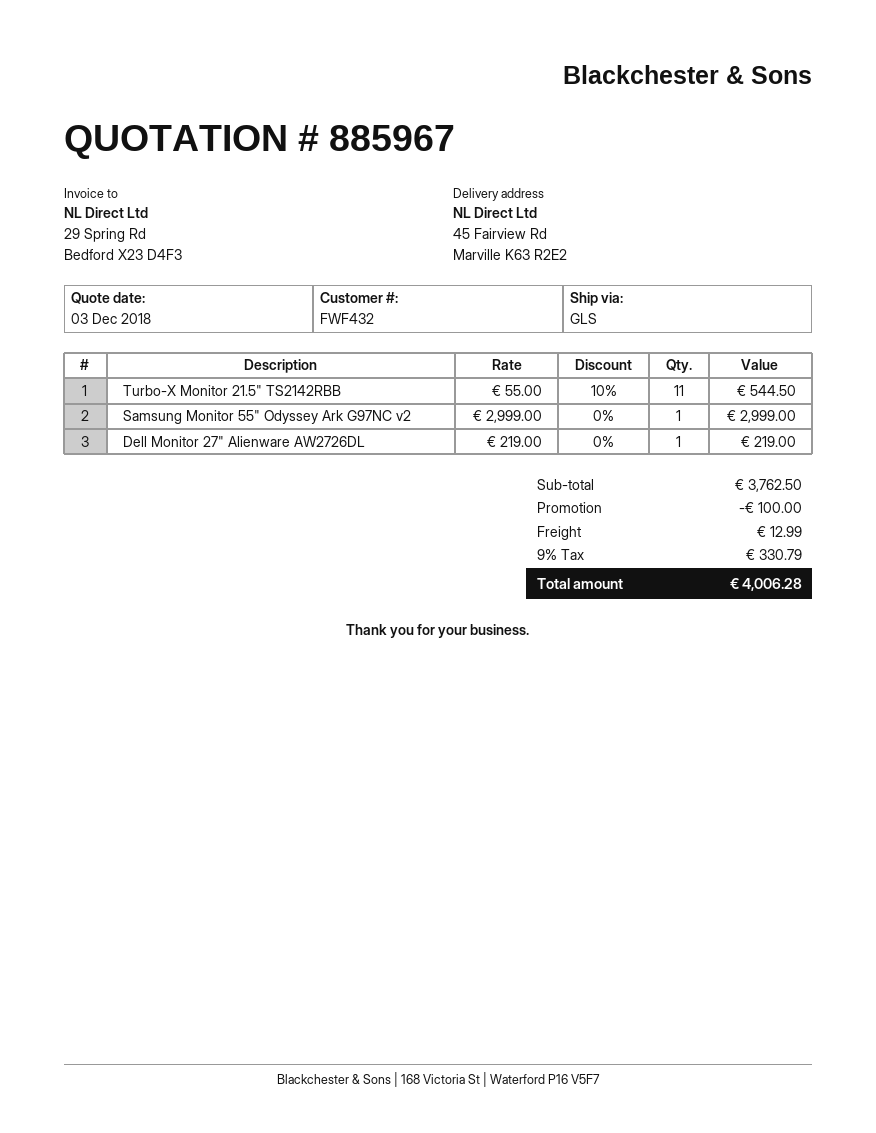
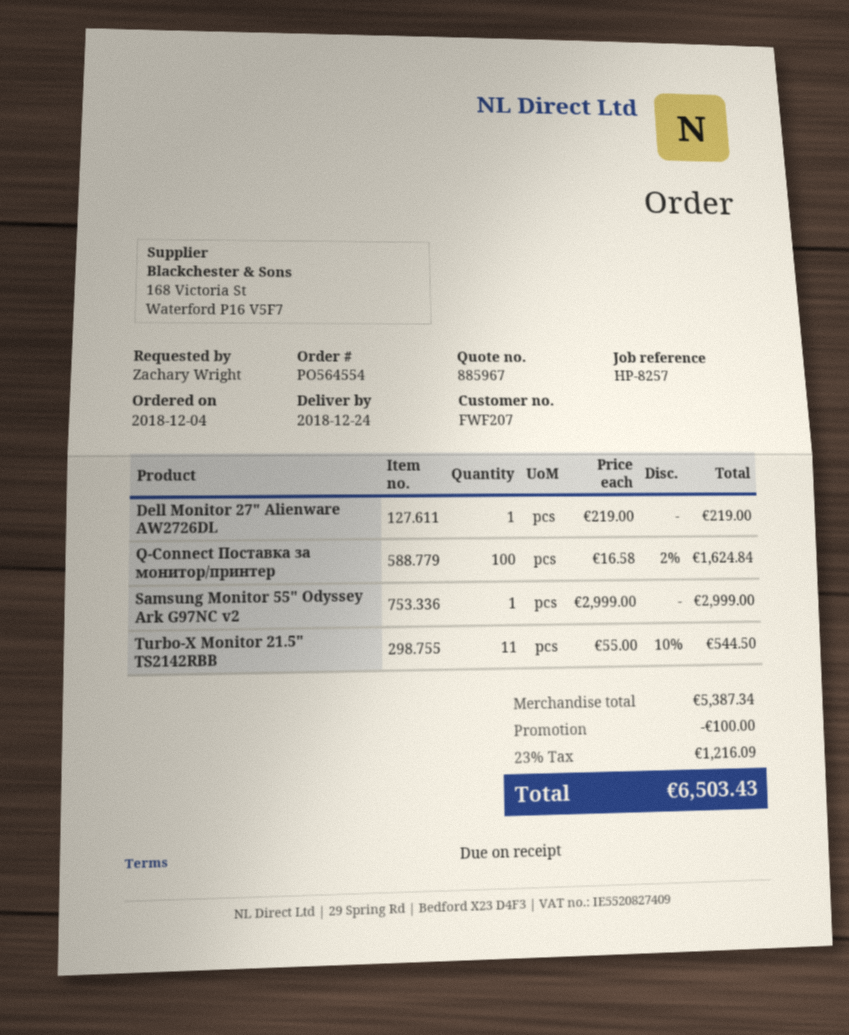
customer number: FWF432 -> FWF207
Q-Connect Поставка за монитор/принтер: none -> 100 x 16.58 - 2% = 1624.84
subtotal: 3762.50 -> 5387.34
shipping: 12.99 -> none
tax: 9% = 330.79 -> 23% = 1216.09
total: 4006.28 -> 6503.43

